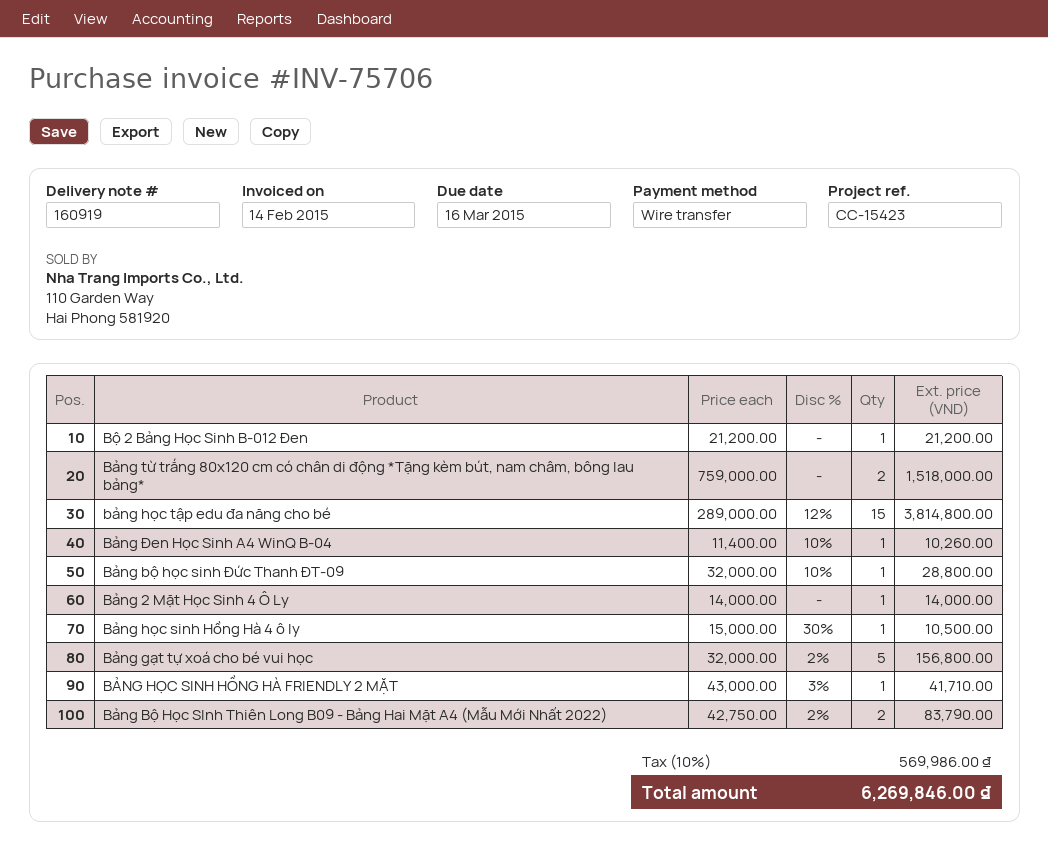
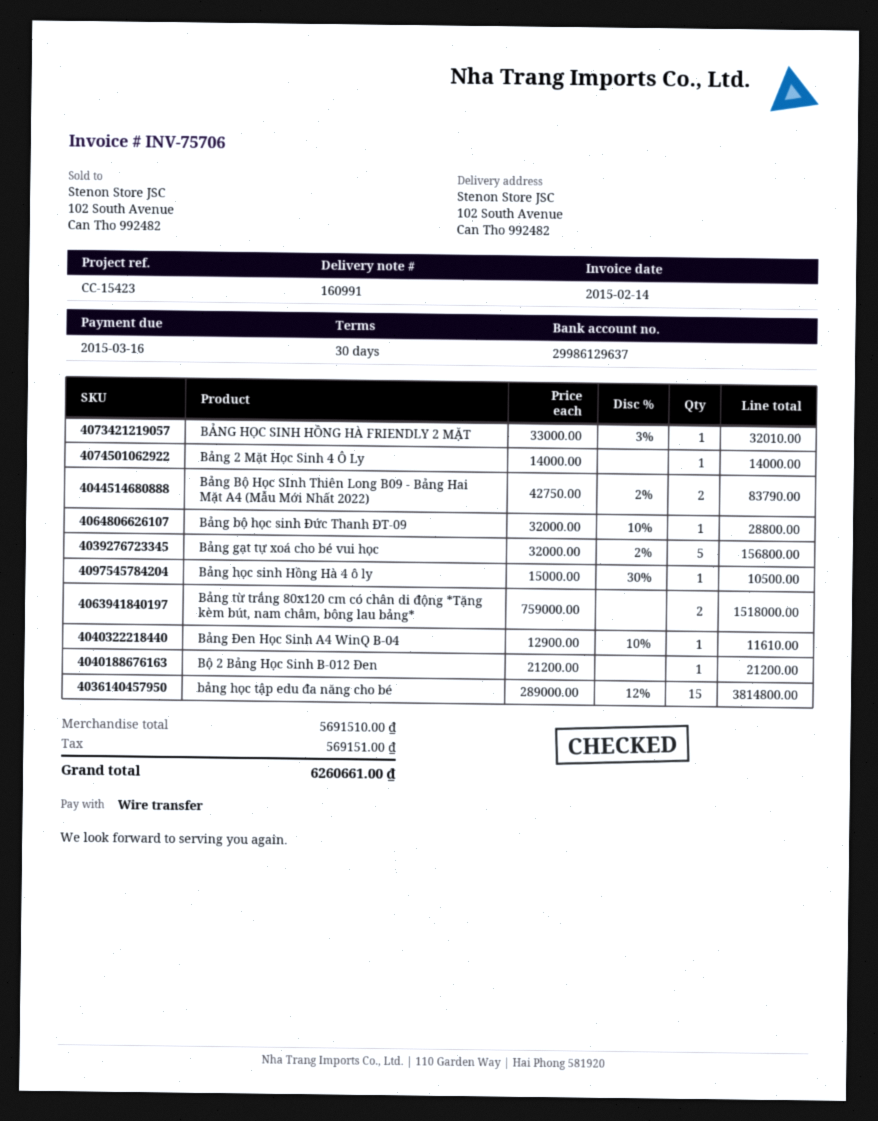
delivery note number: 160919 -> 160991
Bảng Đen Học Sinh A4 WinQ B-04: 1 x 11400.00 - 10% = 10260.00 -> 1 x 12900.00 - 10% = 11610.00
BẢNG HỌC SINH HỒNG HÀ FRIENDLY 2 MẶT: 1 x 43000.00 - 3% = 41710.00 -> 1 x 33000.00 - 3% = 32010.00
tax: 569986.00 -> 569151.00
total: 6269846.00 -> 6260661.00

